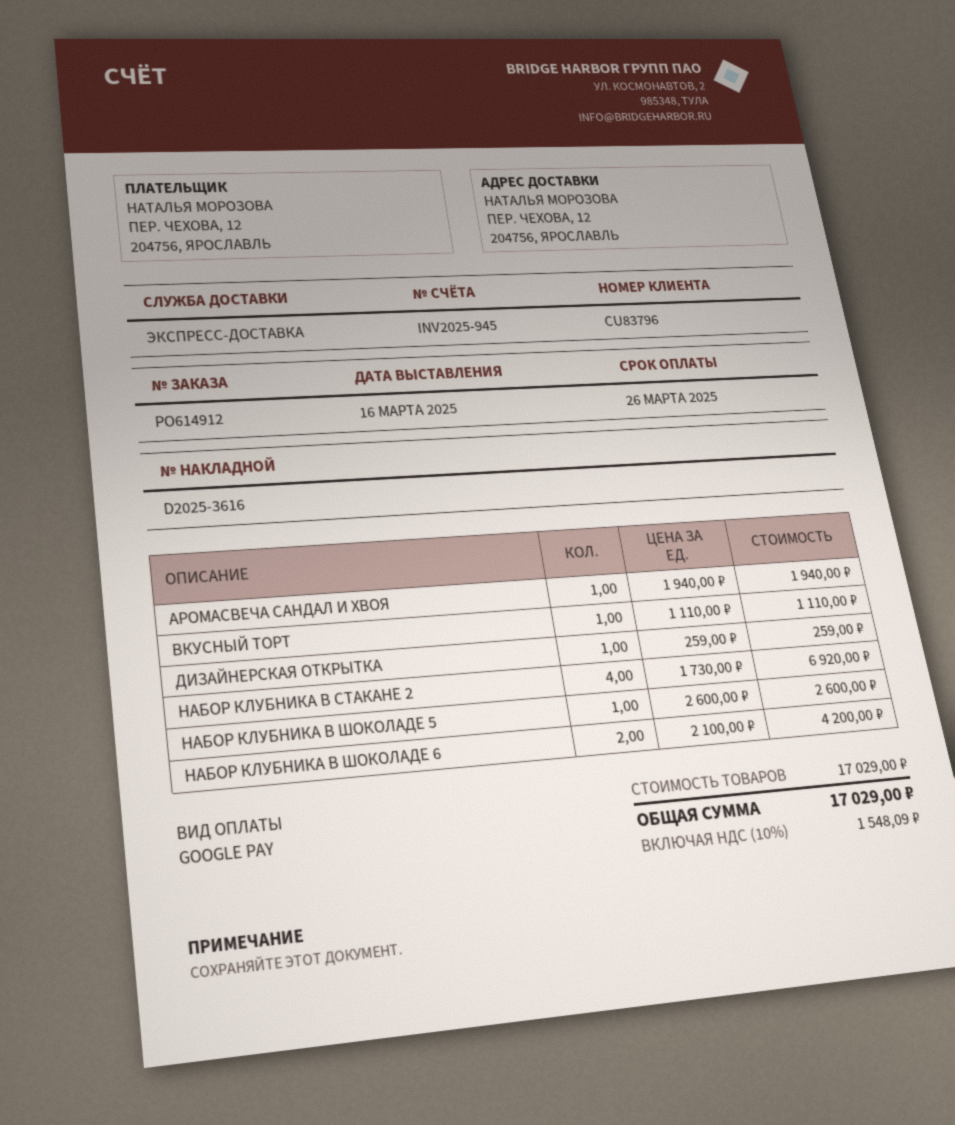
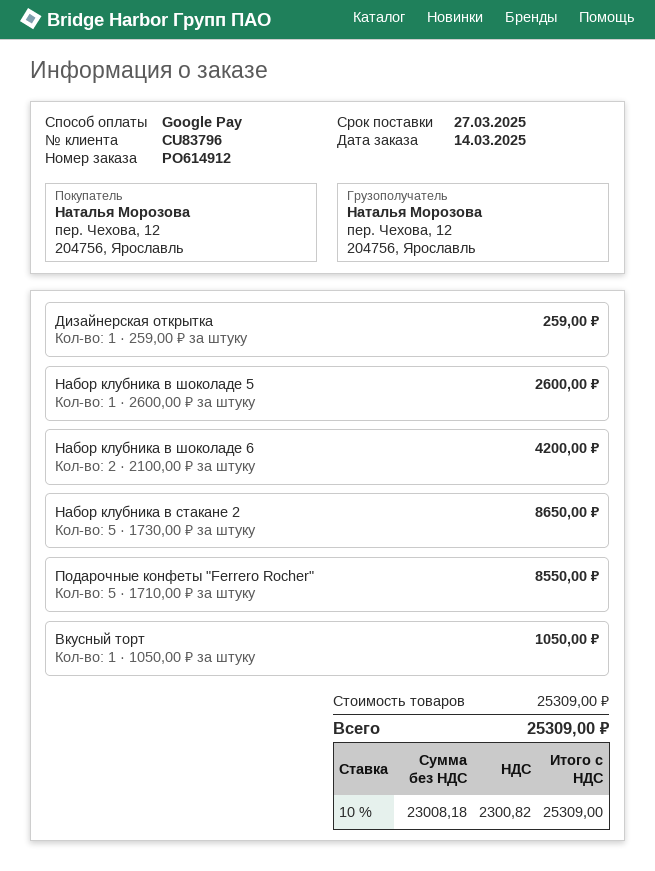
АРОМАСВЕЧА САНДАЛ И ХВОЯ: 1 x 1940.00 = 1940.00 -> none
ВКУСНЫЙ ТОРТ: 1 x 1110.00 = 1110.00 -> 1 x 1050.00 = 1050.00
НАБОР КЛУБНИКА В СТАКАНЕ 2: 4 x 1730.00 = 6920.00 -> 5 x 1730.00 = 8650.00
Подарочные конфеты "Ferrero Rocher": none -> 5 x 1710.00 = 8550.00
subtotal: 17029.00 -> 25309.00
tax: 10% = 1548.09 -> 10% = 2300.82
total: 17029.00 -> 25309.00

